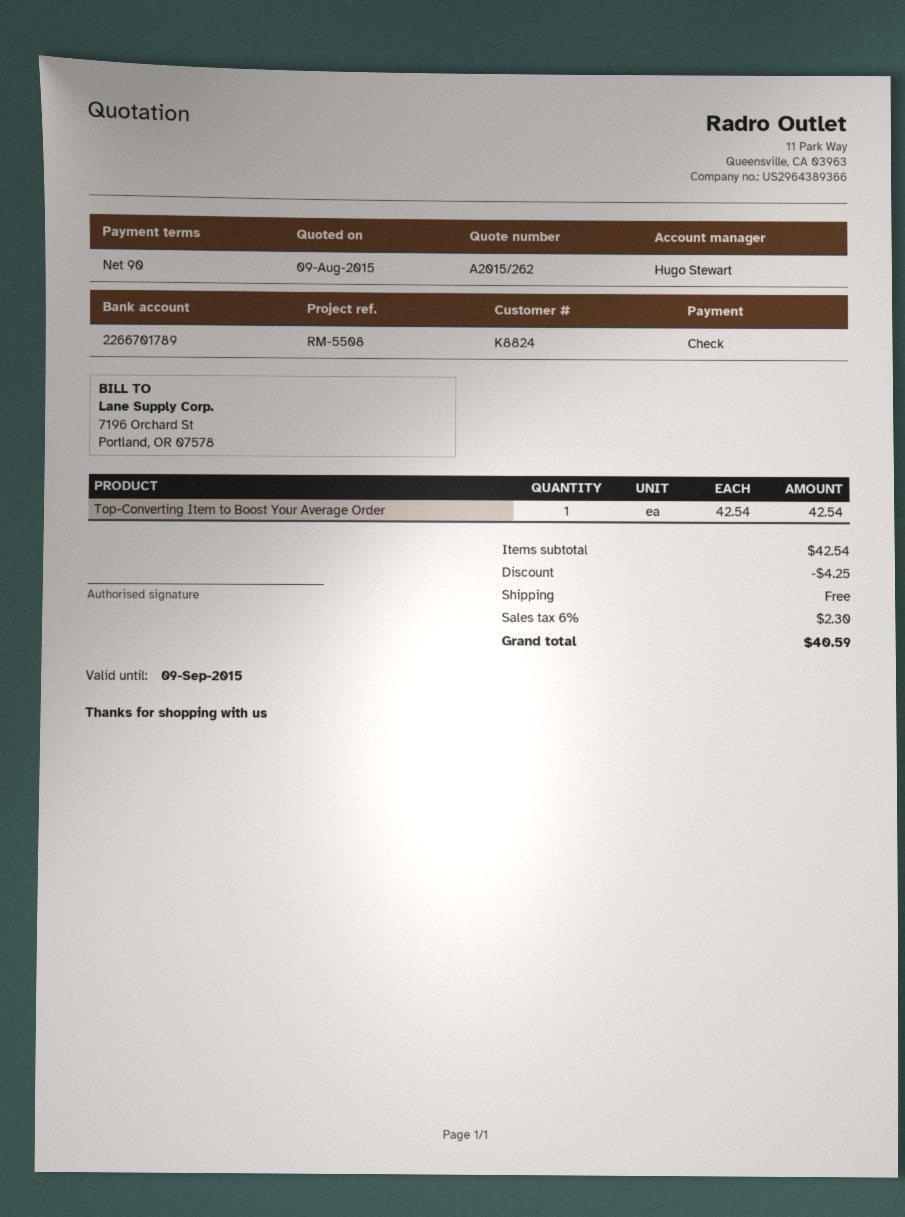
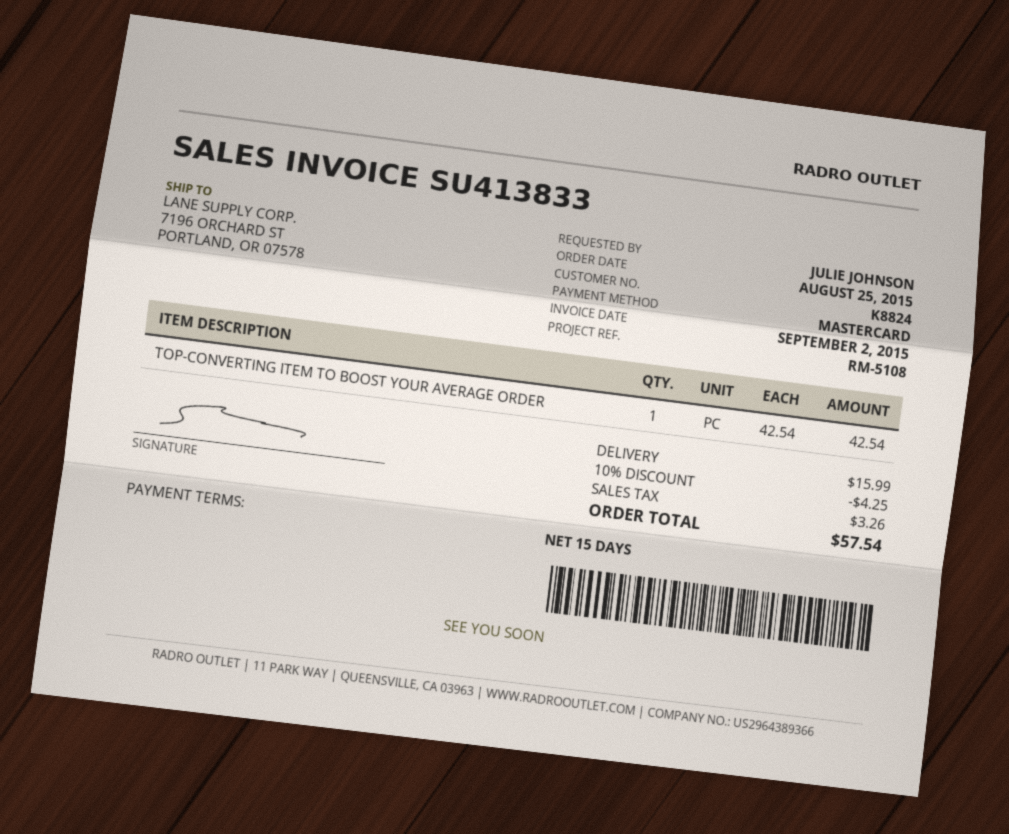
payment terms: 90 days -> 15 days
reference: RM-5508 -> RM-5108
payment method: cheque -> Mastercard
shipping: 0.00 -> 15.99
tax: 2.30 -> 3.26
total: 40.59 -> 57.54

